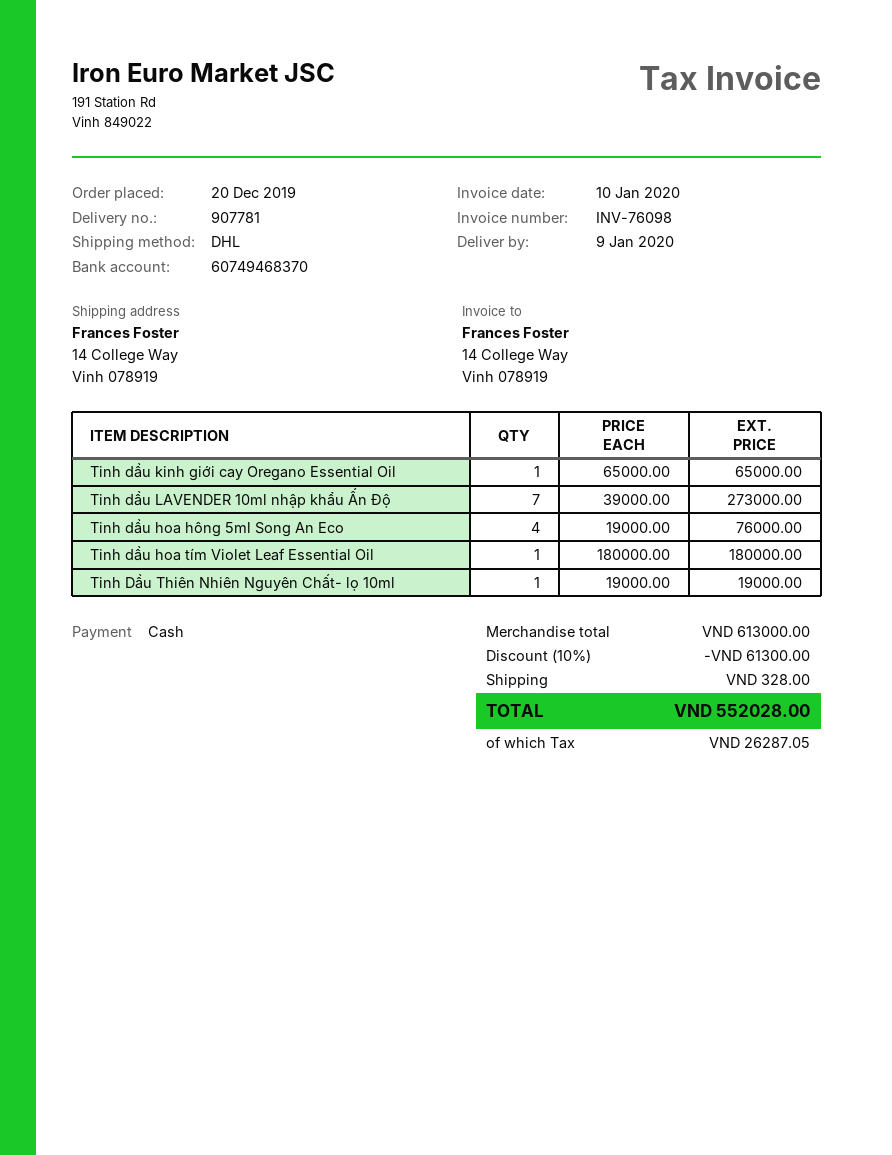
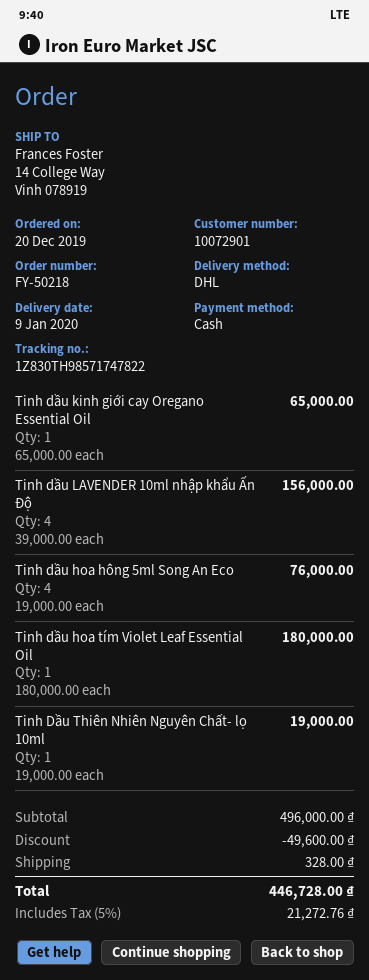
Tinh dầu LAVENDER 10ml nhập khẩu Ấn Độ: 7 x 39000.00 = 273000.00 -> 4 x 39000.00 = 156000.00
subtotal: 613000.00 -> 496000.00
discount: 61300.00 -> 49600.00
tax: 26287.05 -> 21272.76
total: 552028.00 -> 446728.00

